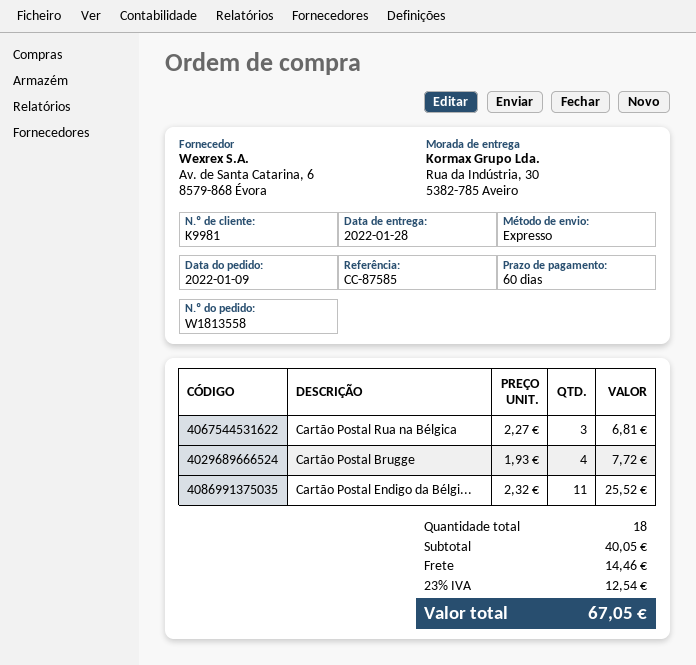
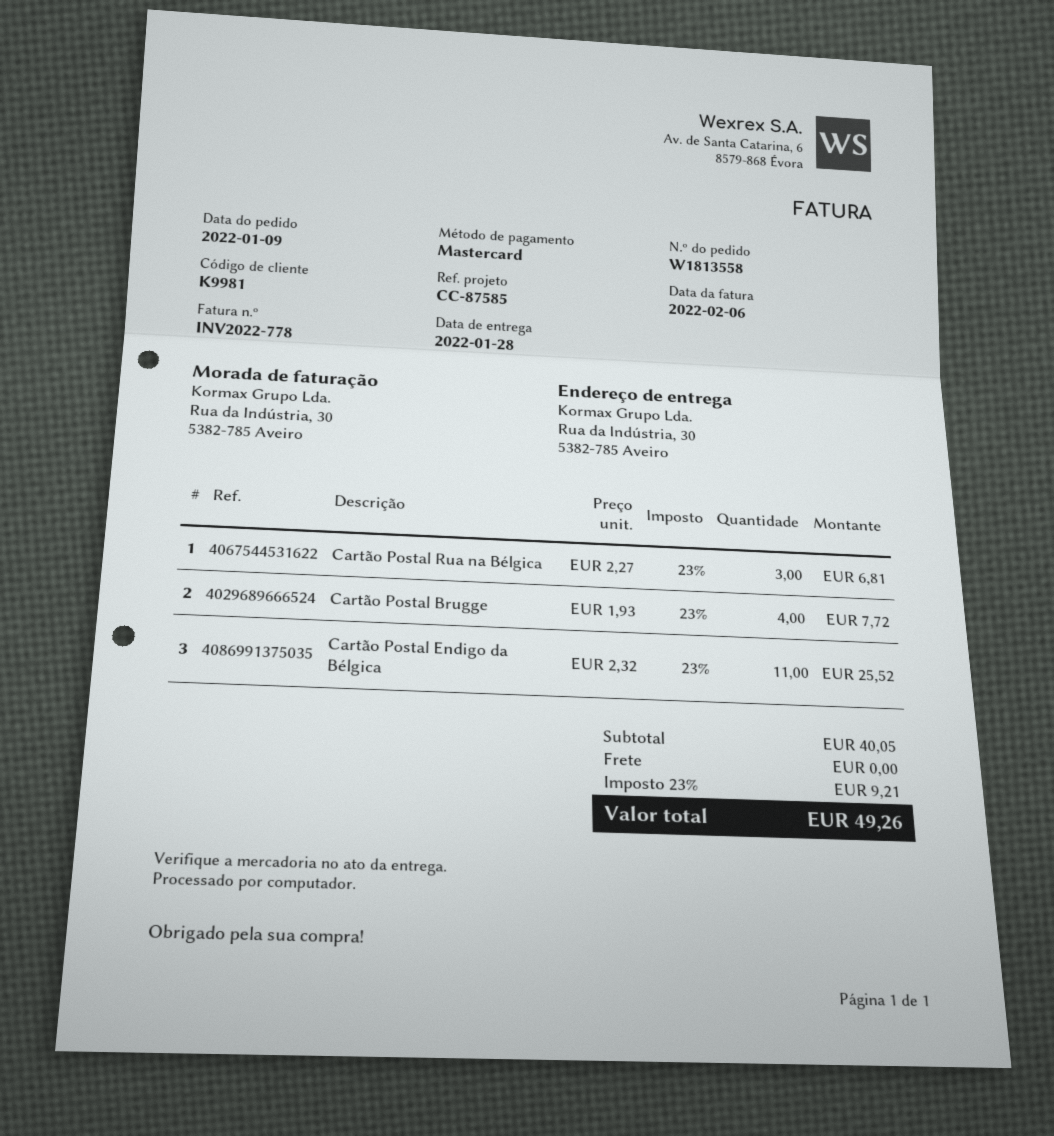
shipping: 14.46 -> 0.00
tax: 23% = 12.54 -> 23% = 9.21
total: 67.05 -> 49.26

